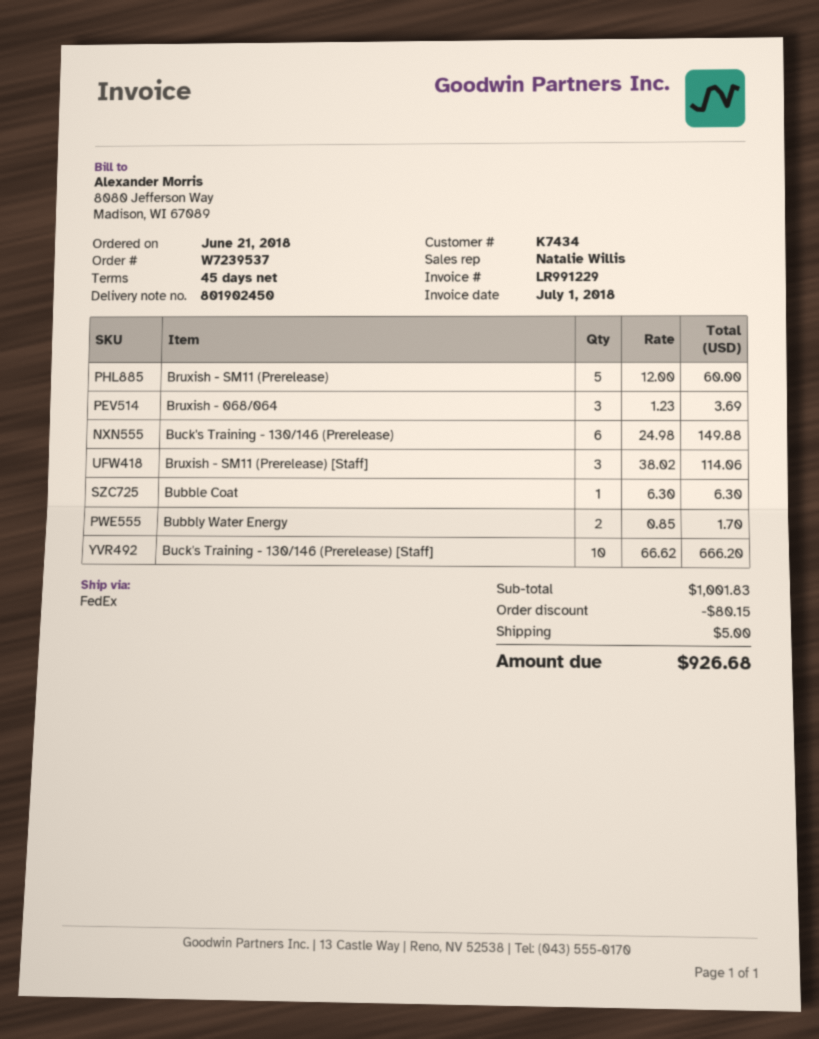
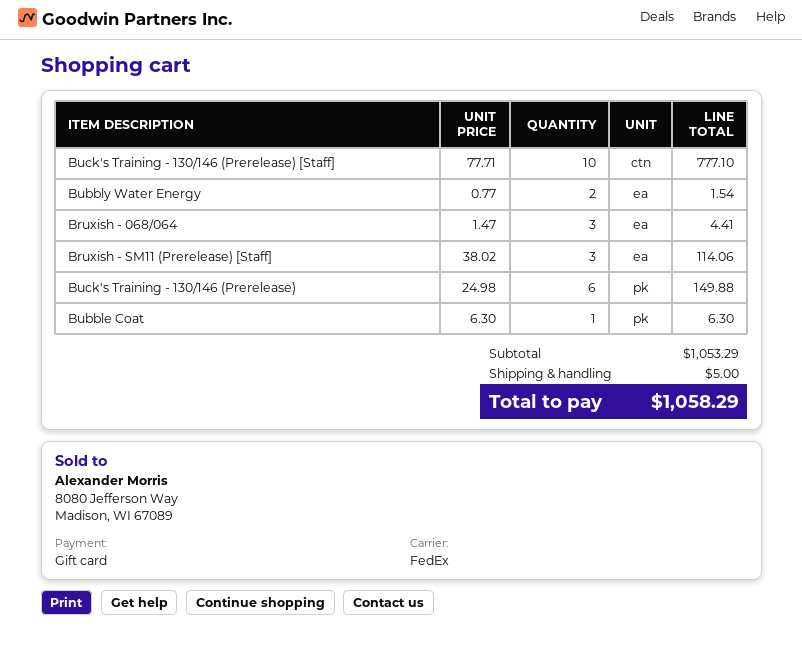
Bruxish - SM11 (Prerelease): 5 x 12.00 = 60.00 -> none
Bruxish - 068/064: 3 x 1.23 = 3.69 -> 3 x 1.47 = 4.41
Bubbly Water Energy: 2 x 0.85 = 1.70 -> 2 x 0.77 = 1.54
Buck's Training - 130/146 (Prerelease) [Staff]: 10 x 66.62 = 666.20 -> 10 x 77.71 = 777.10
subtotal: 1001.83 -> 1053.29
discount: 80.15 -> none
total: 926.68 -> 1058.29

